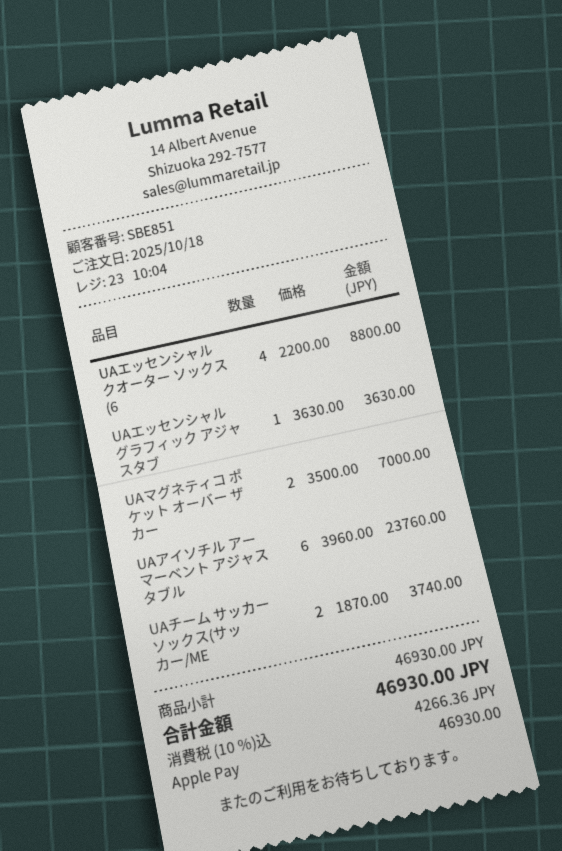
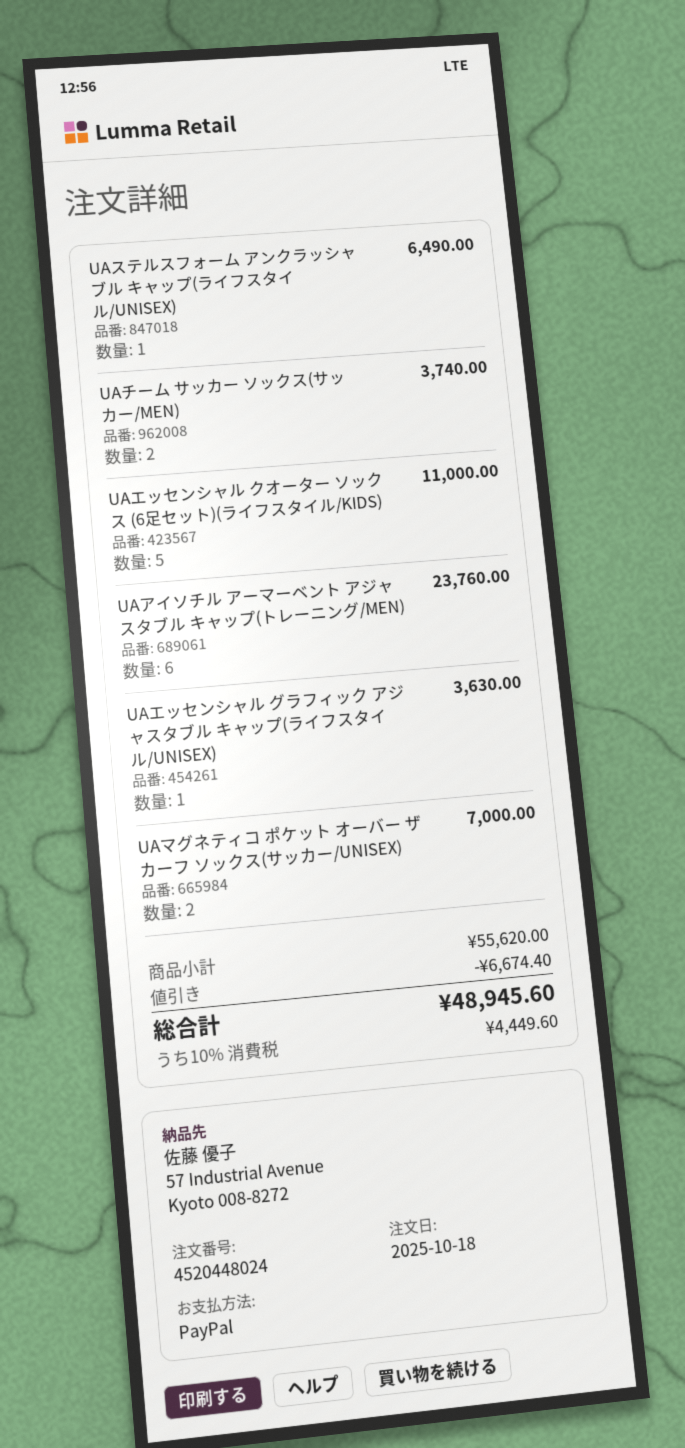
payment method: Apple Pay -> PayPal
UAエッセンシャル クオーター ソックス (6: 4 for 8800.00 -> 5 for 11000.00
UAステルスフォーム アンクラッシャブル キャップ(ライフスタイル/UNISEX): none -> 1 for 6490.00
subtotal: 46930.00 -> 55620.00
discount: none -> 6674.40
tax: 10% = 4266.36 -> 10% = 4449.60
total: 46930.00 -> 48945.60

